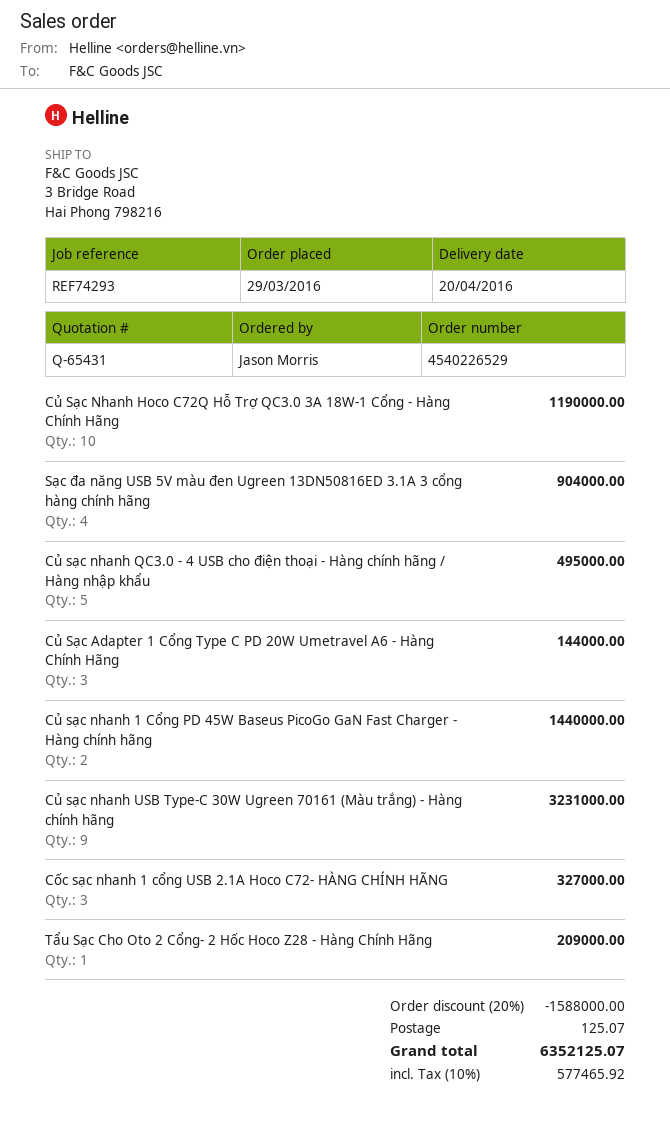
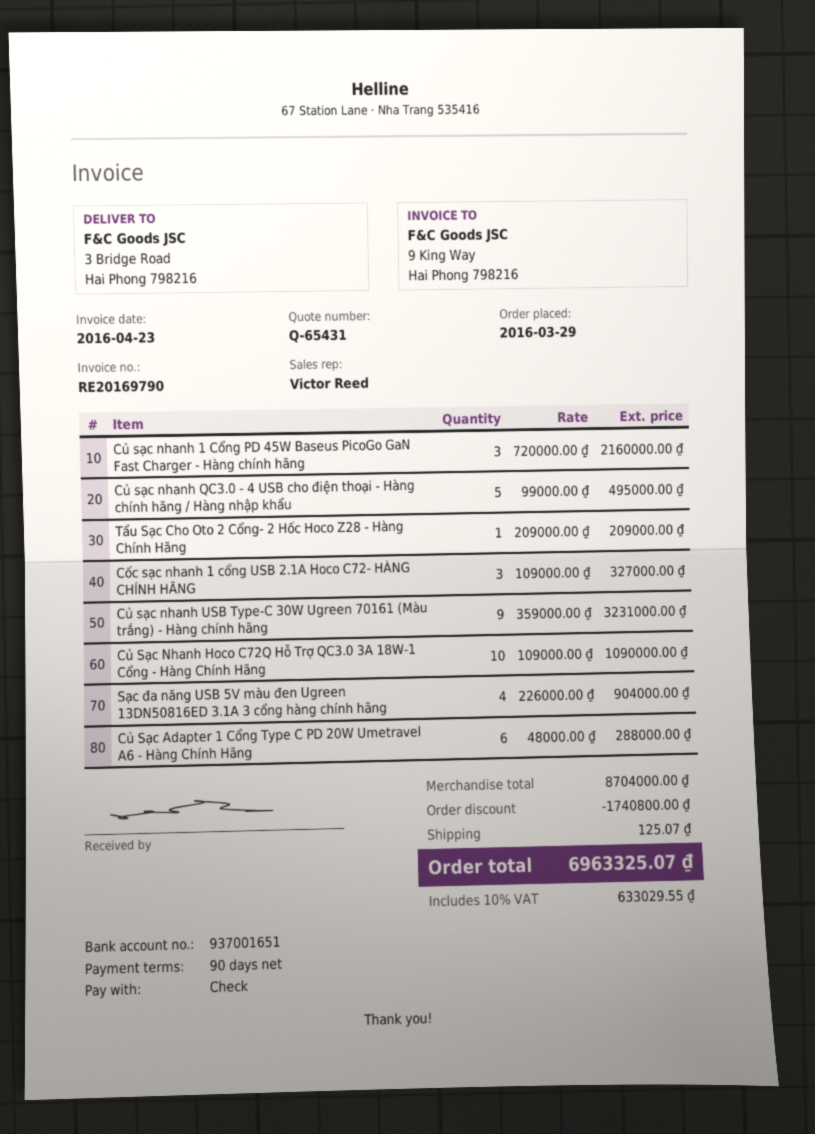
Củ Sạc Nhanh Hoco C72Q Hỗ Trợ QC3.0 3A 18W-1 Cổng - Hàng Chính Hãng: 10 for 1190000.00 -> 10 for 1090000.00
Củ Sạc Adapter 1 Cổng Type C PD 20W Umetravel A6 - Hàng Chính Hãng: 3 for 144000.00 -> 6 for 288000.00
Củ sạc nhanh 1 Cổng PD 45W Baseus PicoGo GaN Fast Charger - Hàng chính hãng: 2 for 1440000.00 -> 3 for 2160000.00
discount: 1588000.00 -> 1740800.00
tax: 10% = 577465.92 -> 10% = 633029.55
total: 6352125.07 -> 6963325.07

